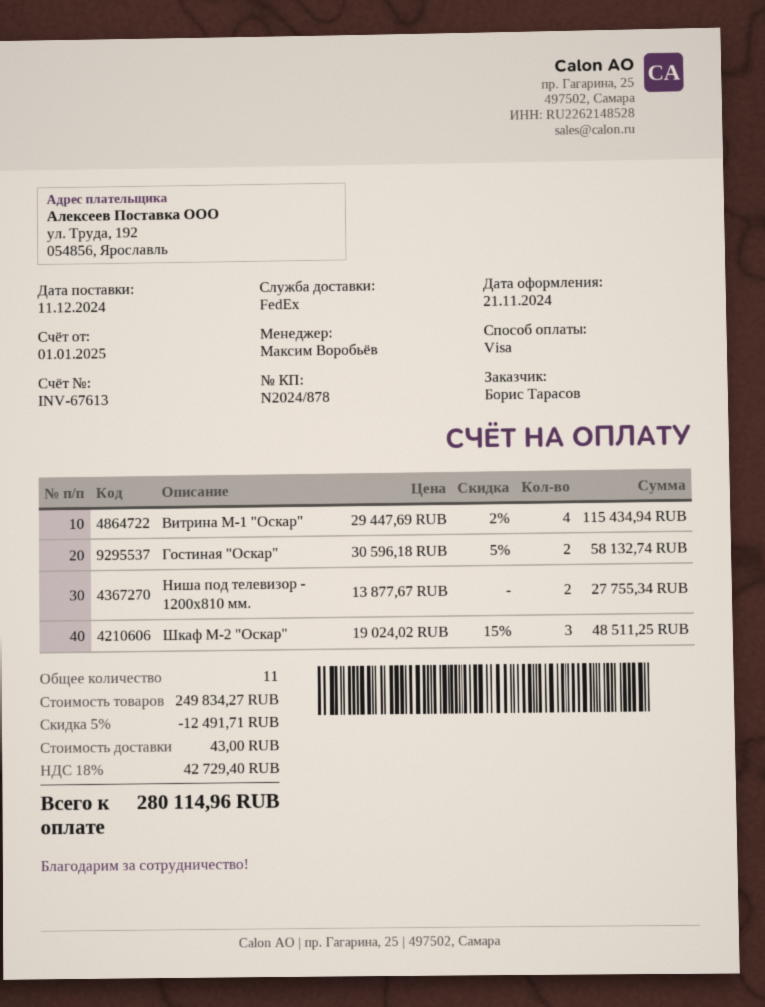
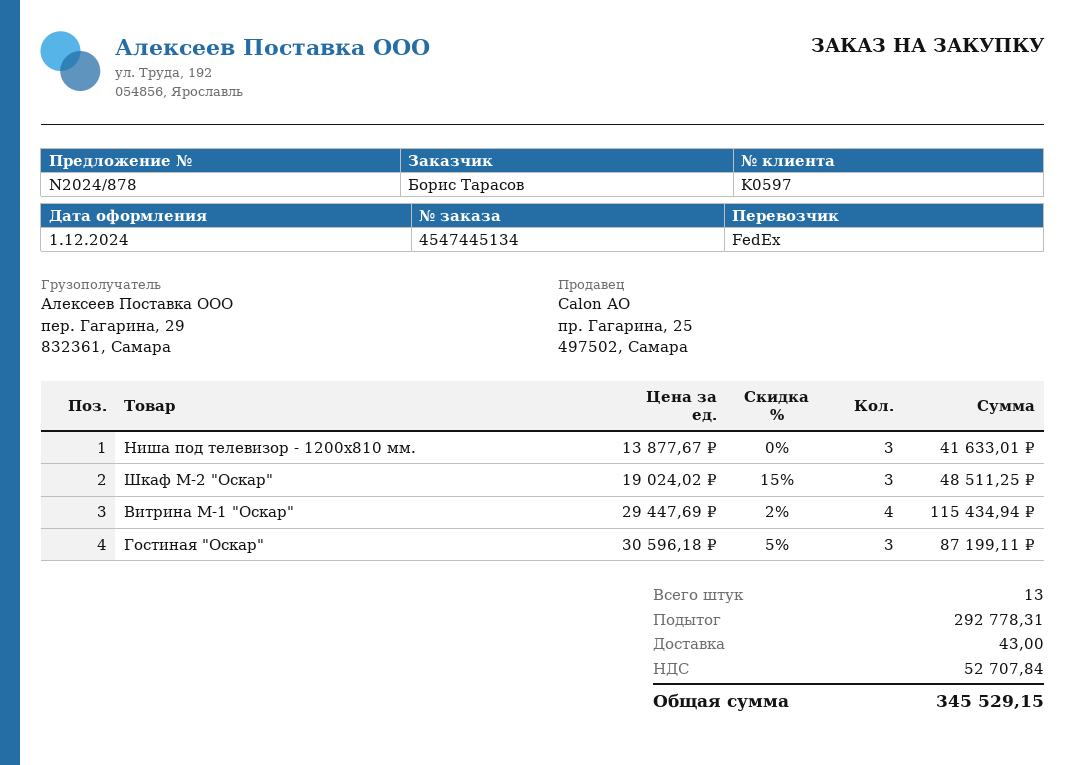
order date: 2024-11-21 -> 2024-12-01
Гостиная "Оскар": 2 x 30596.18 - 5% = 58132.74 -> 3 x 30596.18 - 5% = 87199.11
Ниша под телевизор - 1200x810 мм.: 2 x 13877.67 = 27755.34 -> 3 x 13877.67 = 41633.01
total quantity: 11 -> 13
subtotal: 249834.27 -> 292778.31
discount: 5% = 12491.71 -> none
tax: 42729.40 -> 52707.84
total: 280114.96 -> 345529.15

